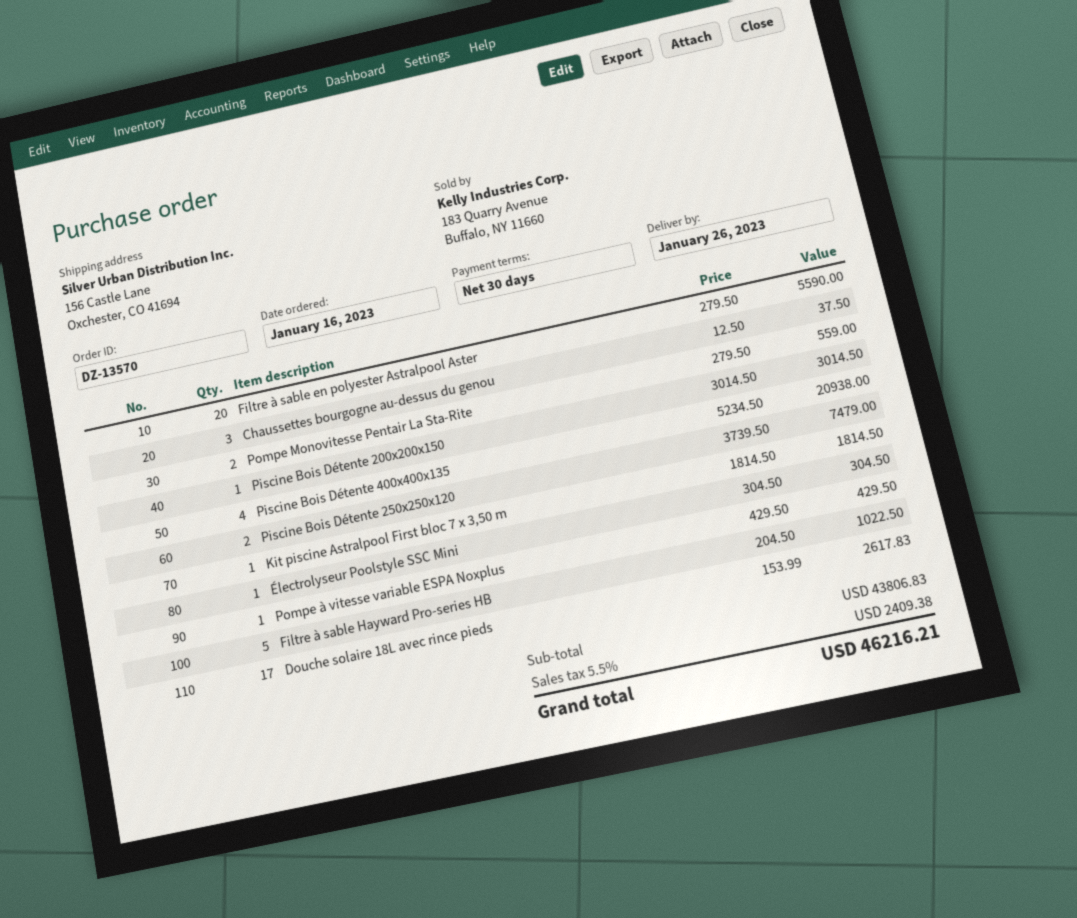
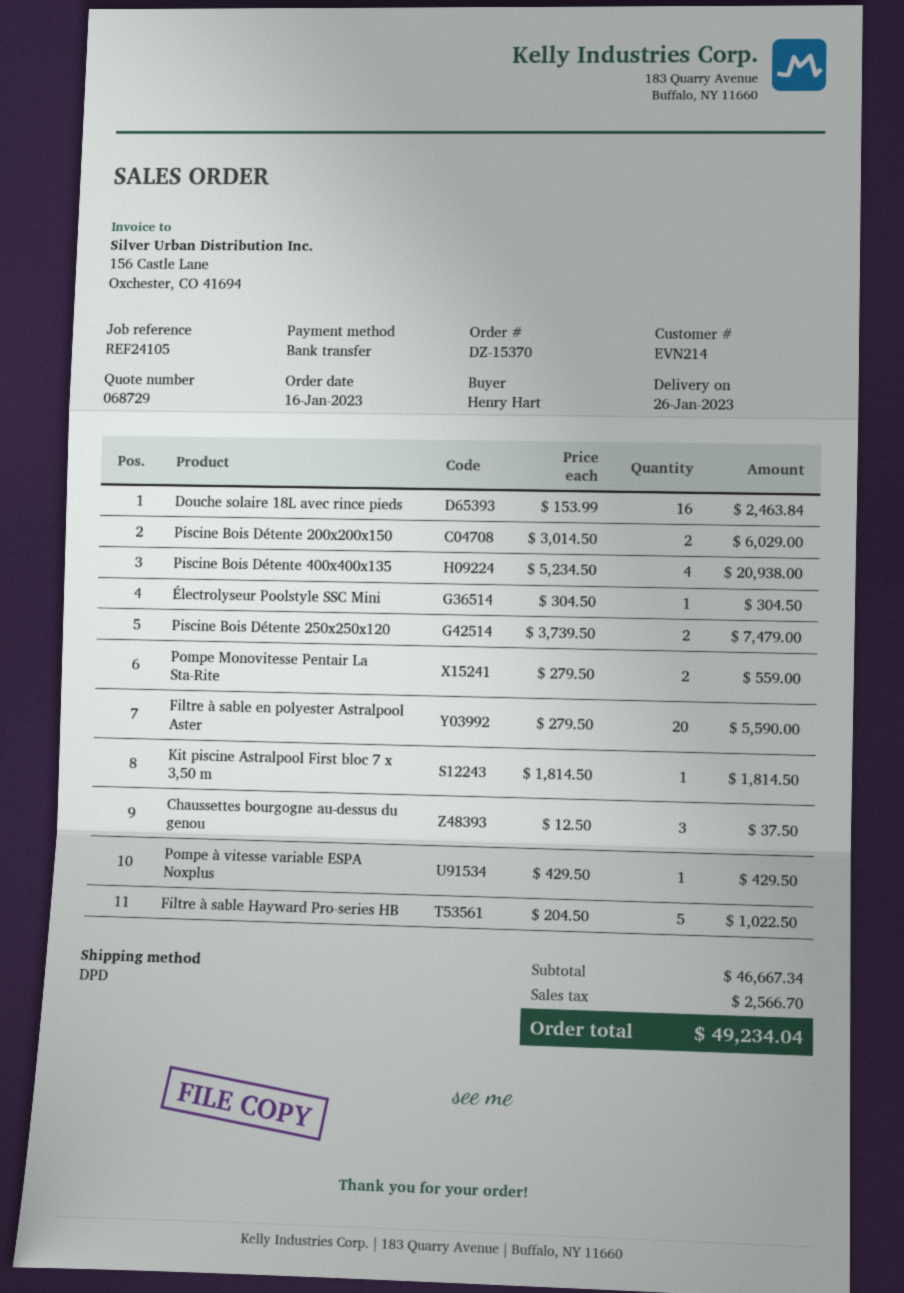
order number: DZ-13570 -> DZ-15370
Piscine Bois Détente 200x200x150: 1 x 3014.50 = 3014.50 -> 2 x 3014.50 = 6029.00
Douche solaire 18L avec rince pieds: 17 x 153.99 = 2617.83 -> 16 x 153.99 = 2463.84
subtotal: 43806.83 -> 46667.34
tax: 2409.38 -> 2566.70
total: 46216.21 -> 49234.04

